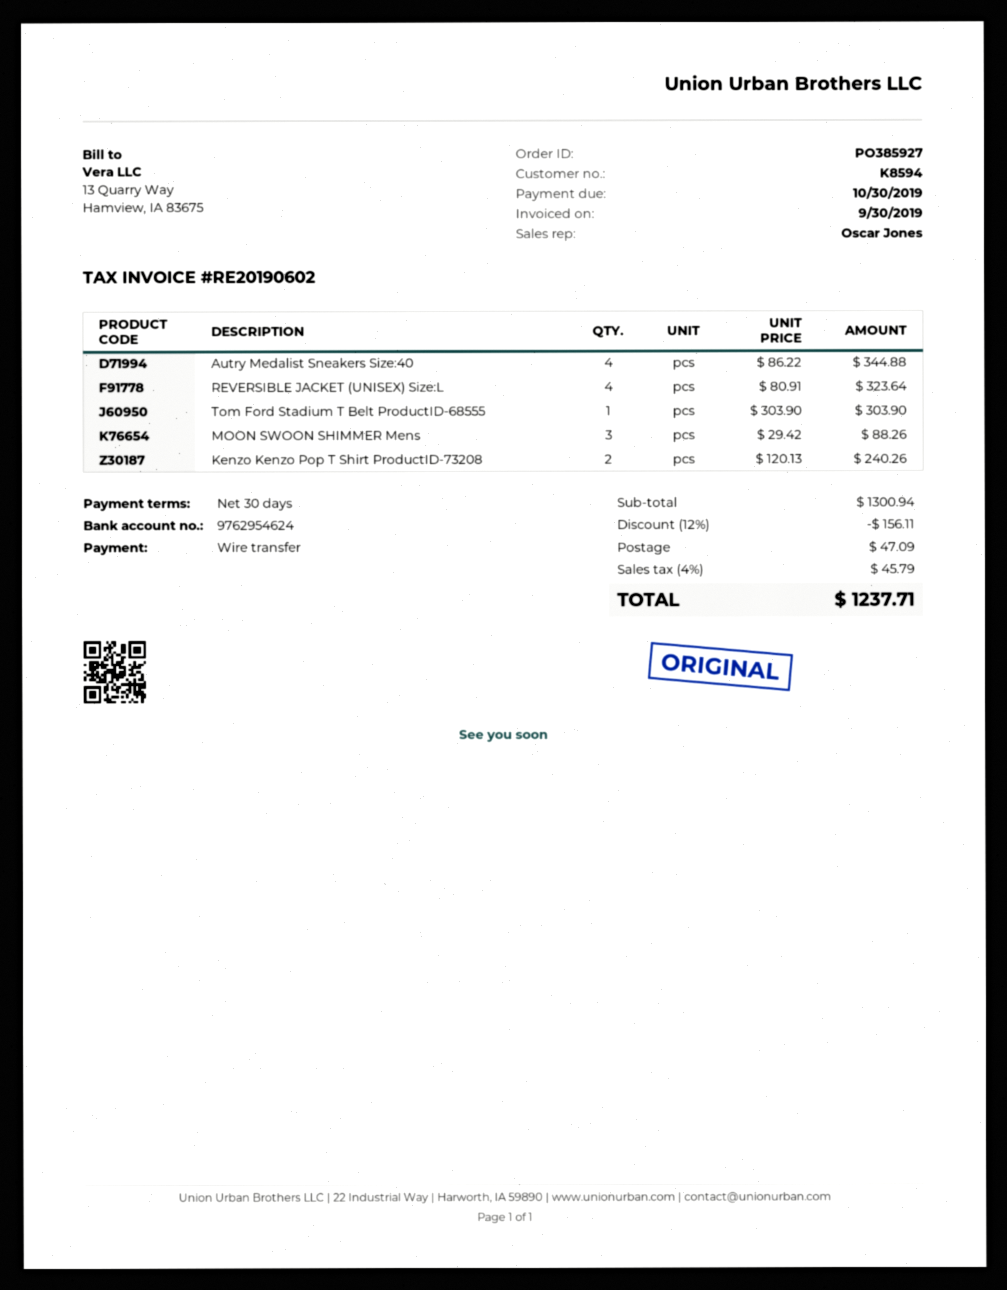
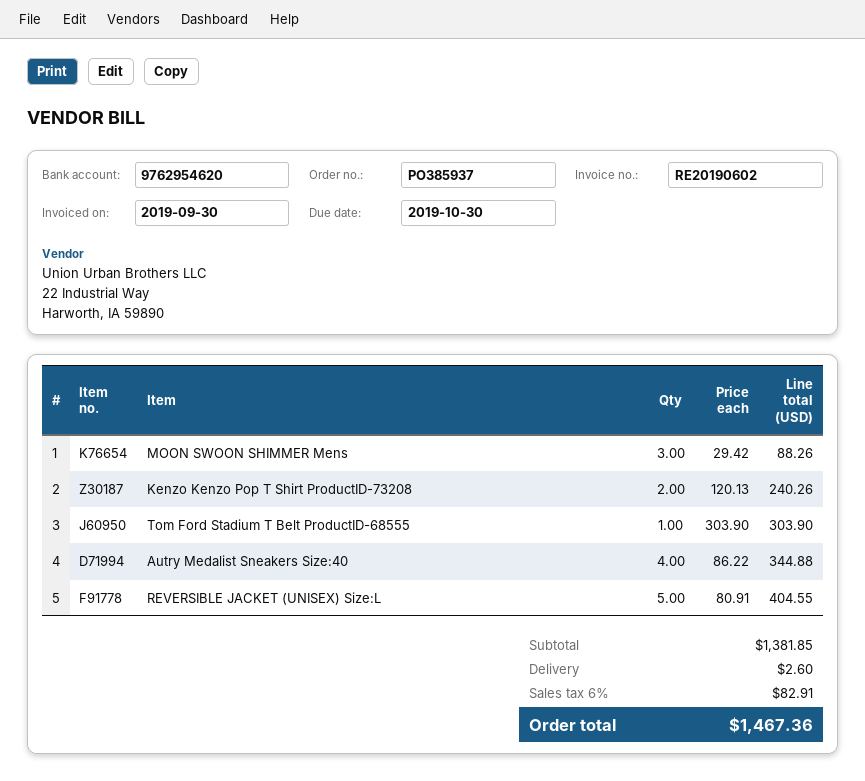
order number: PO385927 -> PO385937
bank account: 9762954624 -> 9762954620
REVERSIBLE JACKET (UNISEX) Size:L: 4 x 80.91 = 323.64 -> 5 x 80.91 = 404.55
subtotal: 1300.94 -> 1381.85
discount: 12% = 156.11 -> none
shipping: 47.09 -> 2.60
tax: 4% = 45.79 -> 6% = 82.91
total: 1237.71 -> 1467.36

